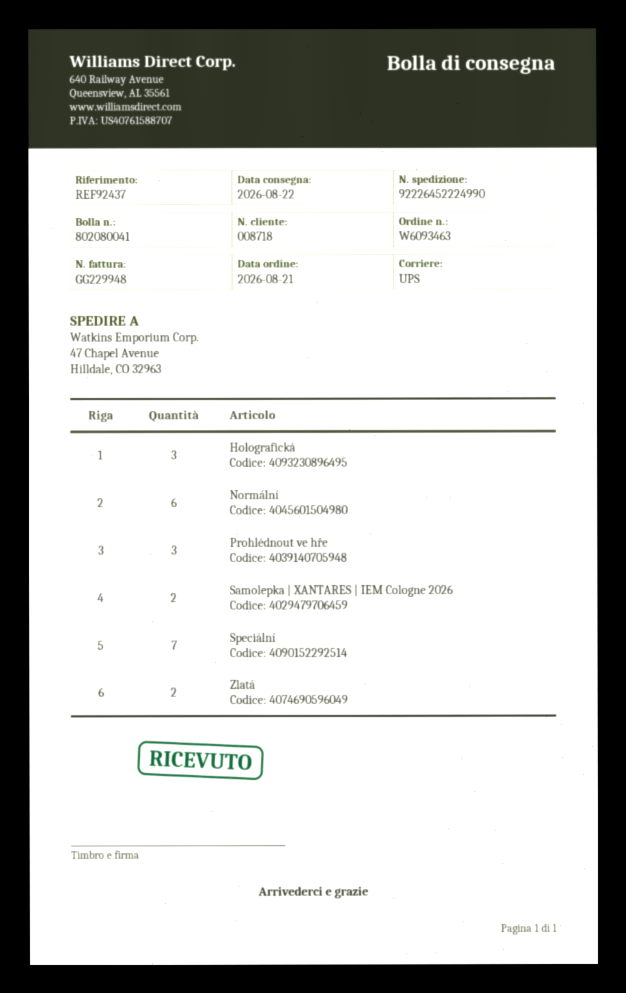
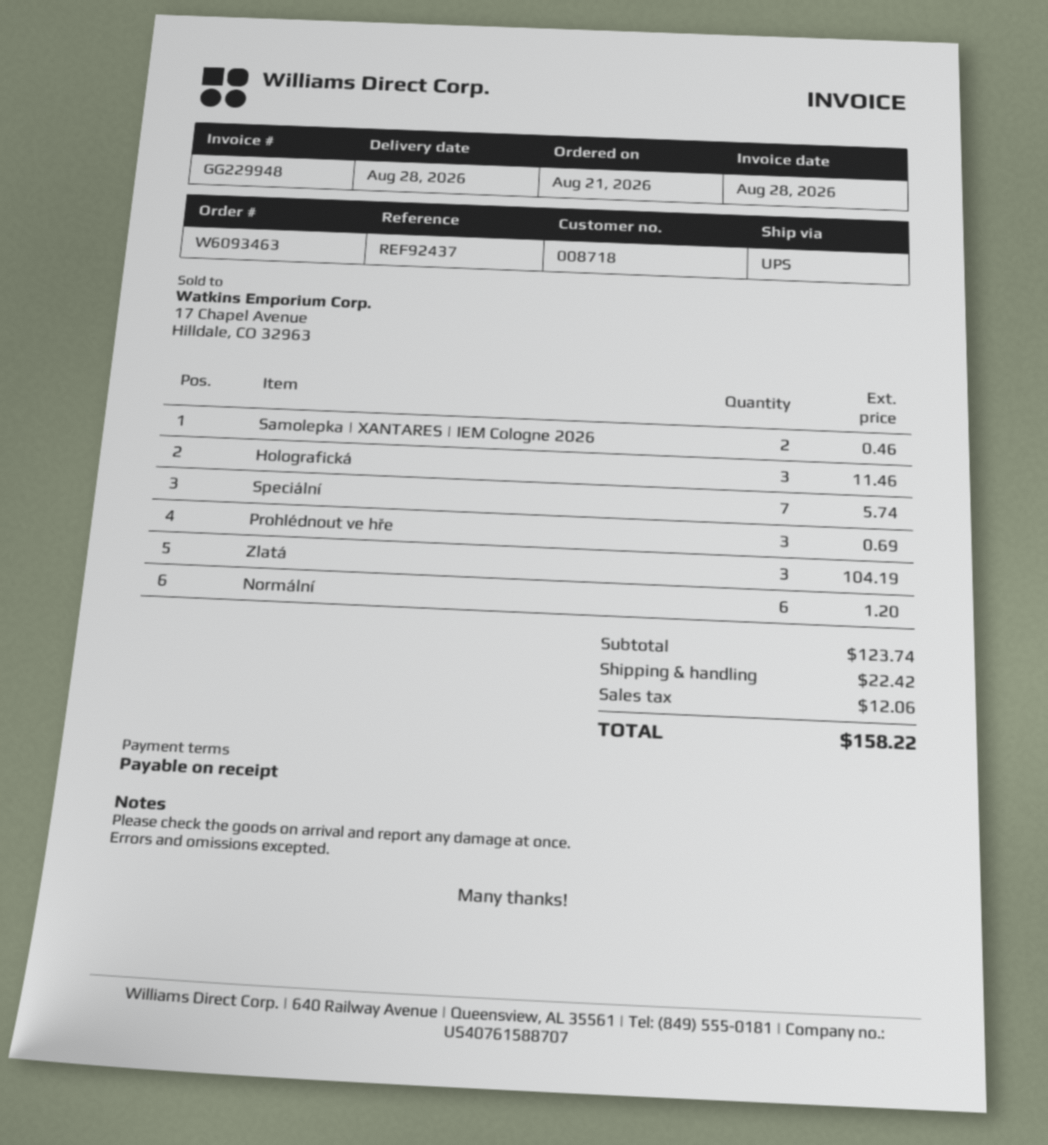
delivery date: 2026-08-22 -> 2026-08-28
Zlatá: 2 -> 3

